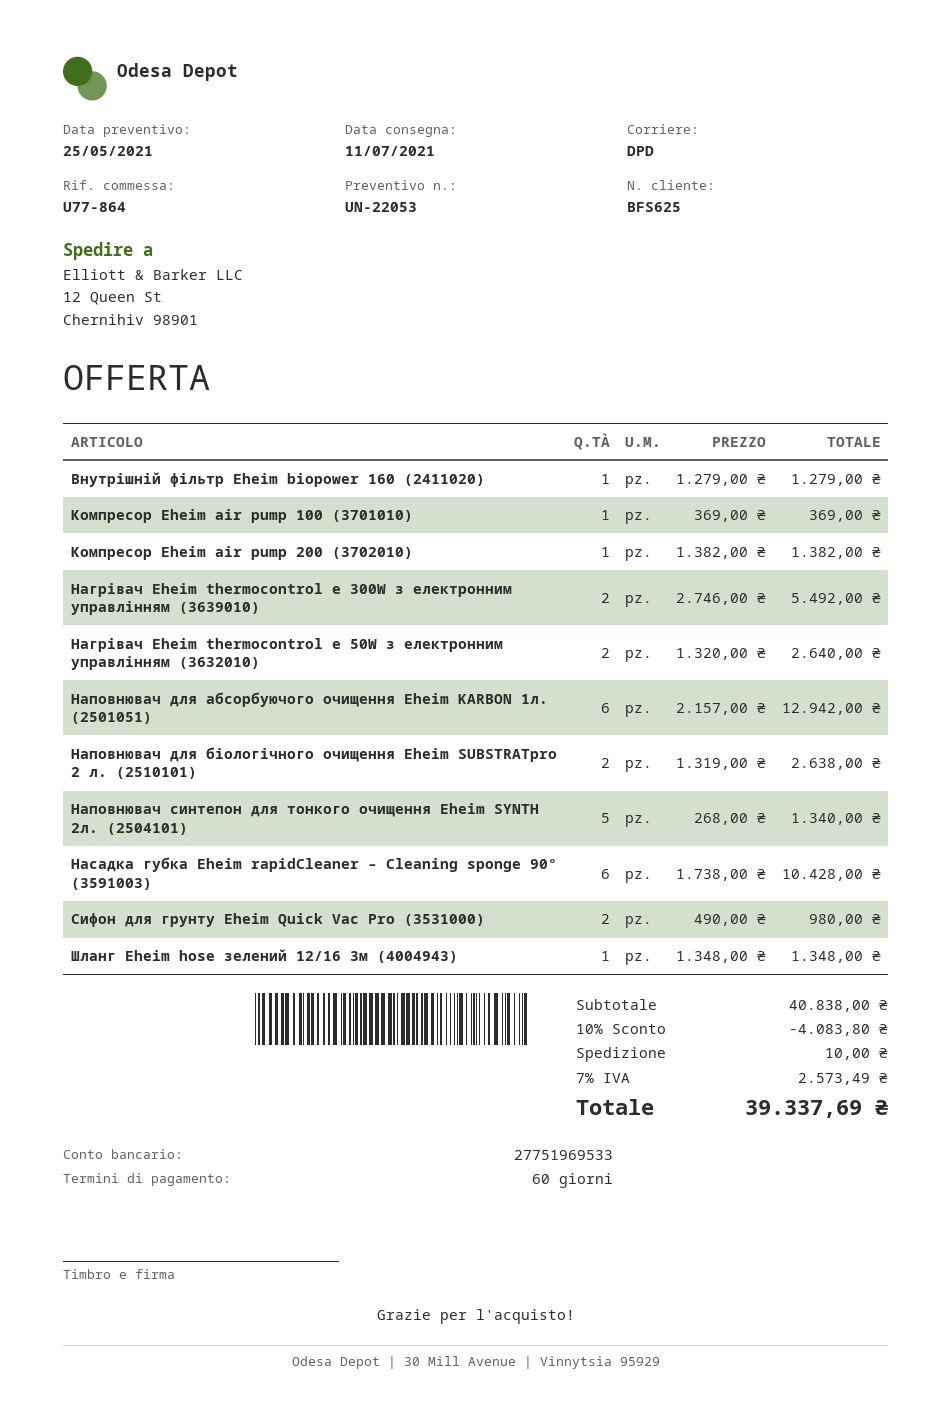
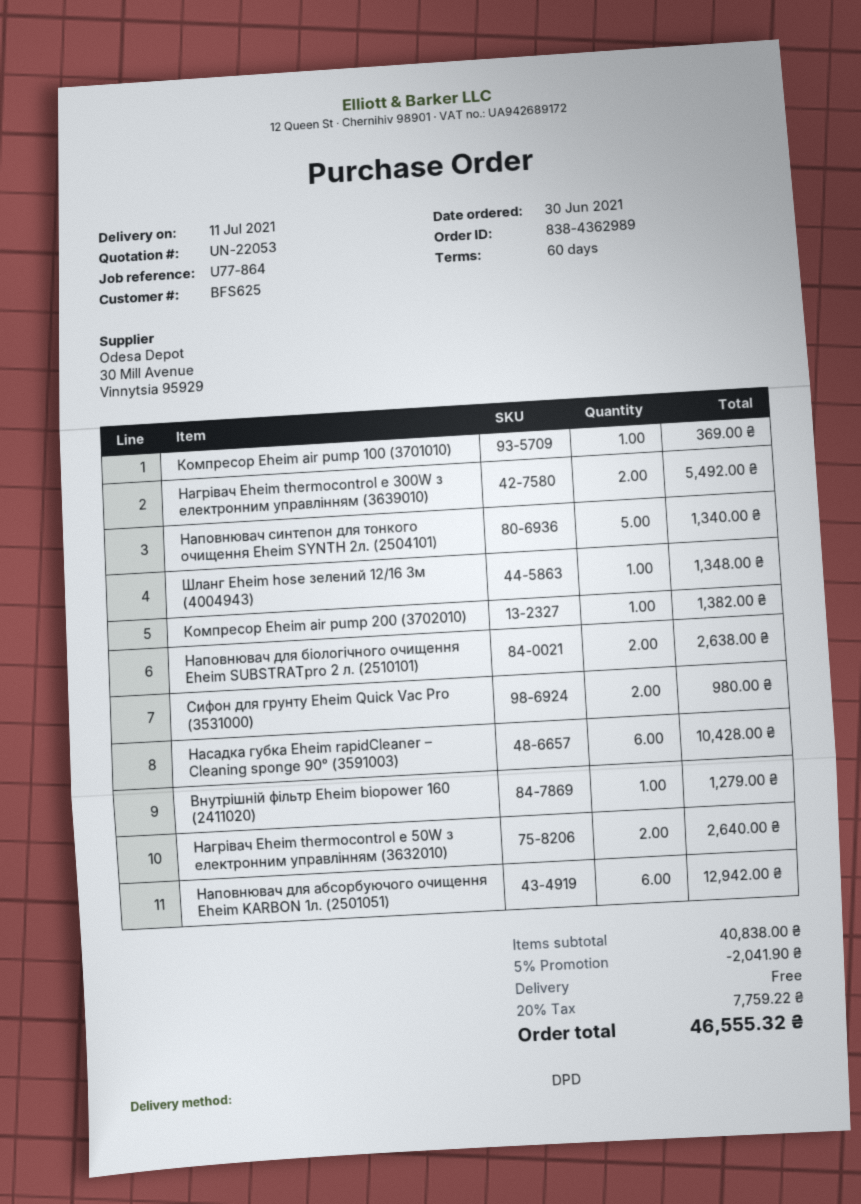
discount: 10% = 4083.80 -> 5% = 2041.90
shipping: 10.00 -> 0.00
tax: 7% = 2573.49 -> 20% = 7759.22
total: 39337.69 -> 46555.32

